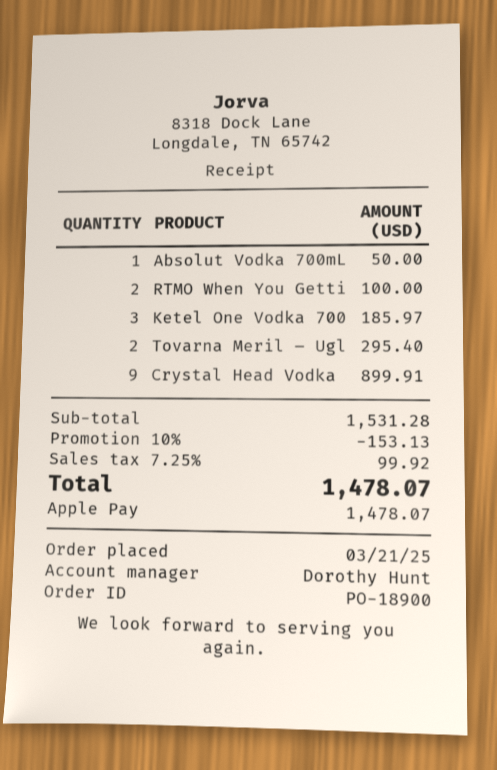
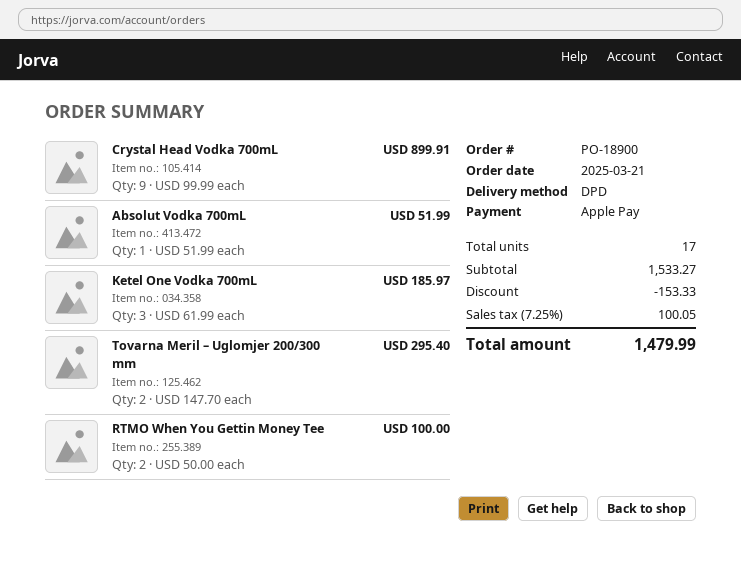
Absolut Vodka 700mL: 1 for 50.00 -> 1 for 51.99
subtotal: 1531.28 -> 1533.27
discount: 153.13 -> 153.33
tax: 7.25% = 99.92 -> 7.25% = 100.05
total: 1478.07 -> 1479.99

